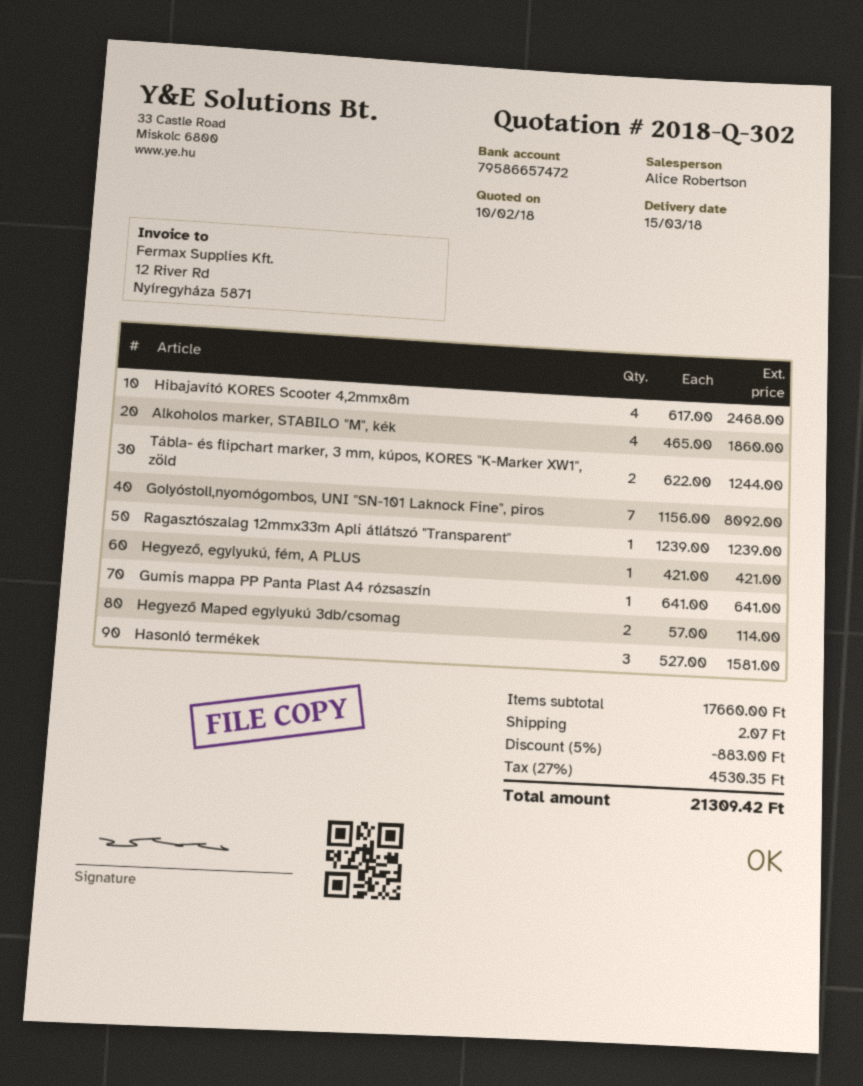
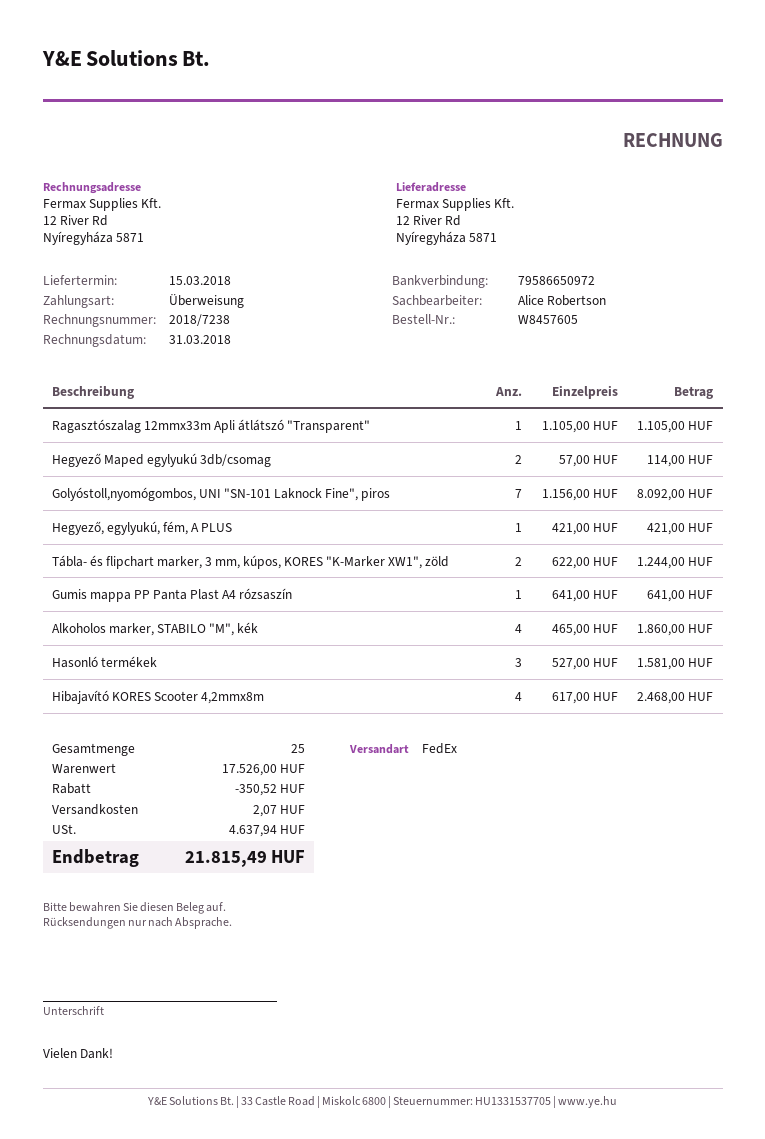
bank account: 79586657472 -> 79586650972
Ragasztószalag 12mmx33m Apli átlátszó "Transparent": 1 x 1239.00 = 1239.00 -> 1 x 1105.00 = 1105.00
subtotal: 17660.00 -> 17526.00
discount: 883.00 -> 350.52
tax: 4530.35 -> 4637.94
total: 21309.42 -> 21815.49

